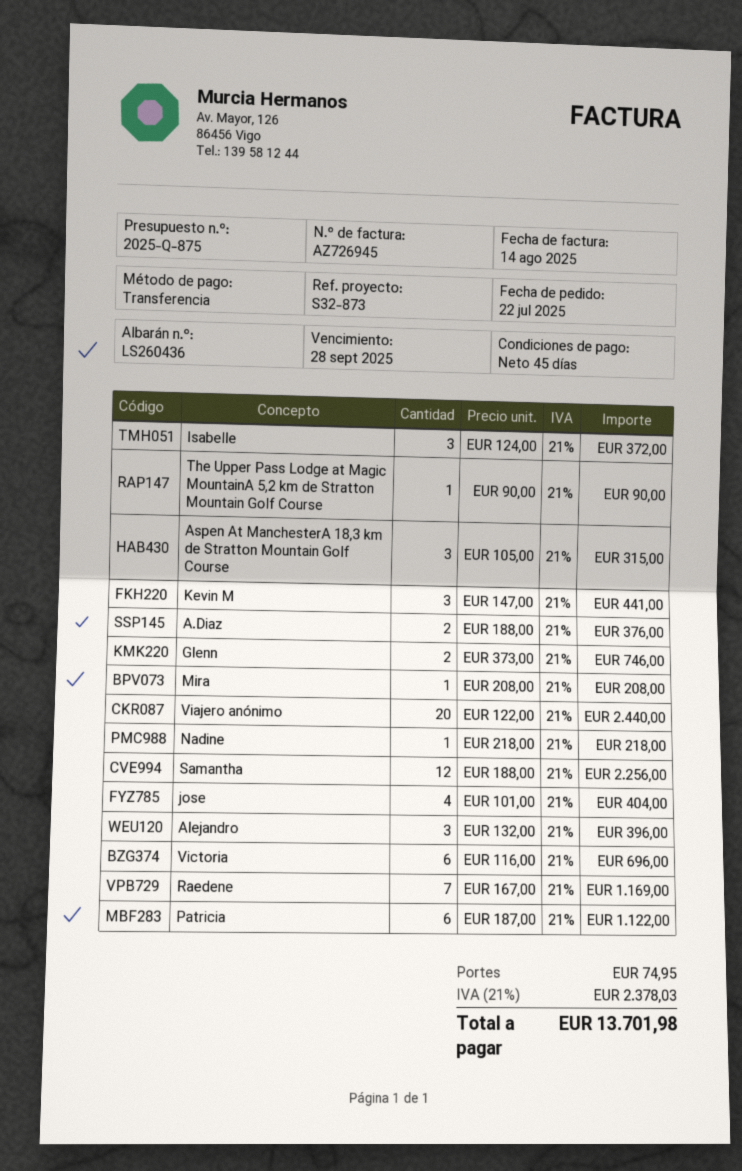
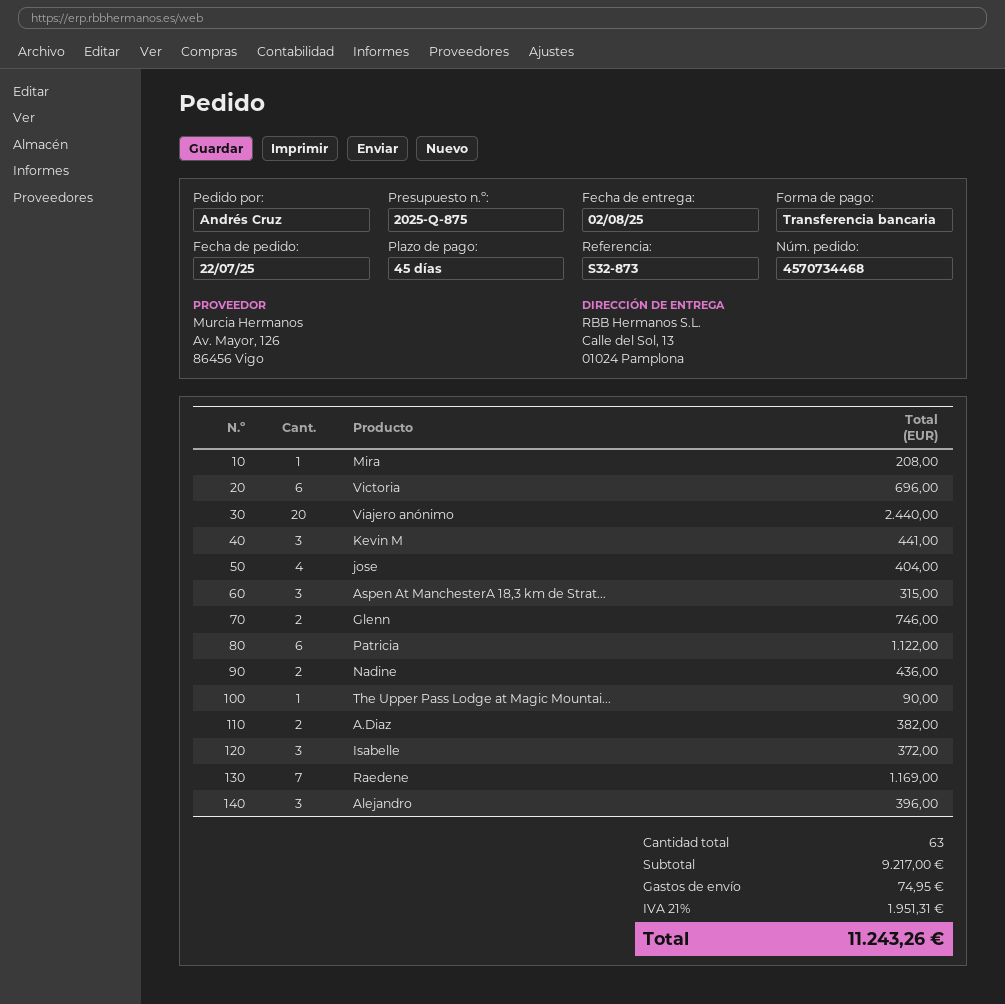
A.Diaz: 2 for 376.00 -> 2 for 382.00
Nadine: 1 for 218.00 -> 2 for 436.00
Samantha: 12 for 2256.00 -> none
tax: 21% = 2378.03 -> 21% = 1951.31
total: 13701.98 -> 11243.26

